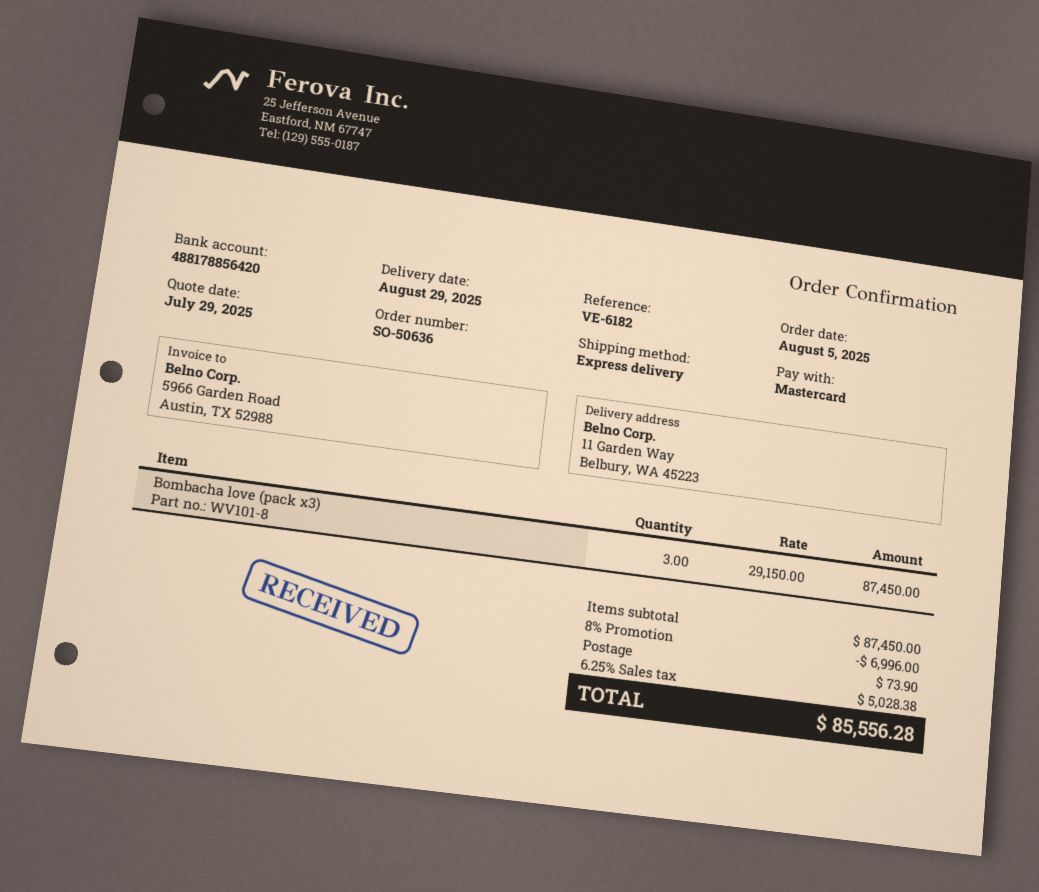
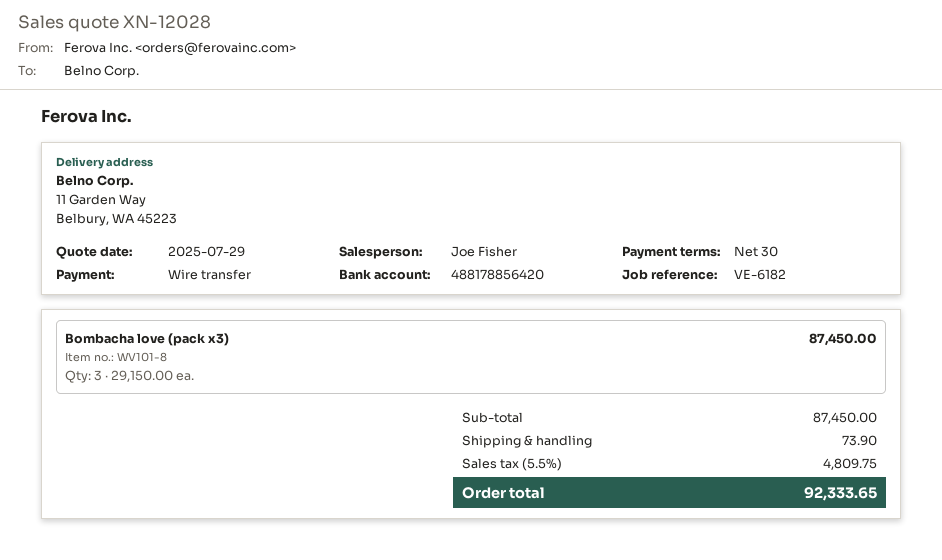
payment method: Mastercard -> bank transfer
discount: 8% = 6996.00 -> none
tax: 6.25% = 5028.38 -> 5.5% = 4809.75
total: 85556.28 -> 92333.65

